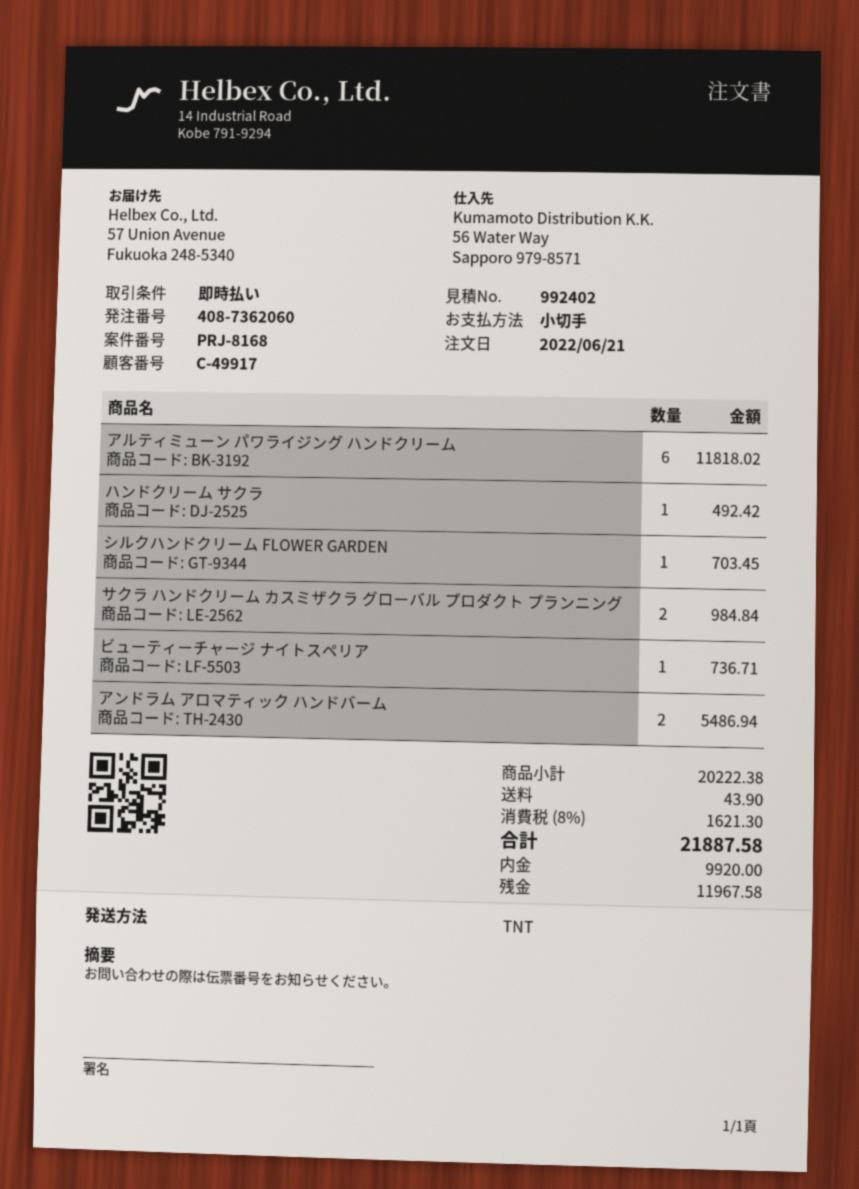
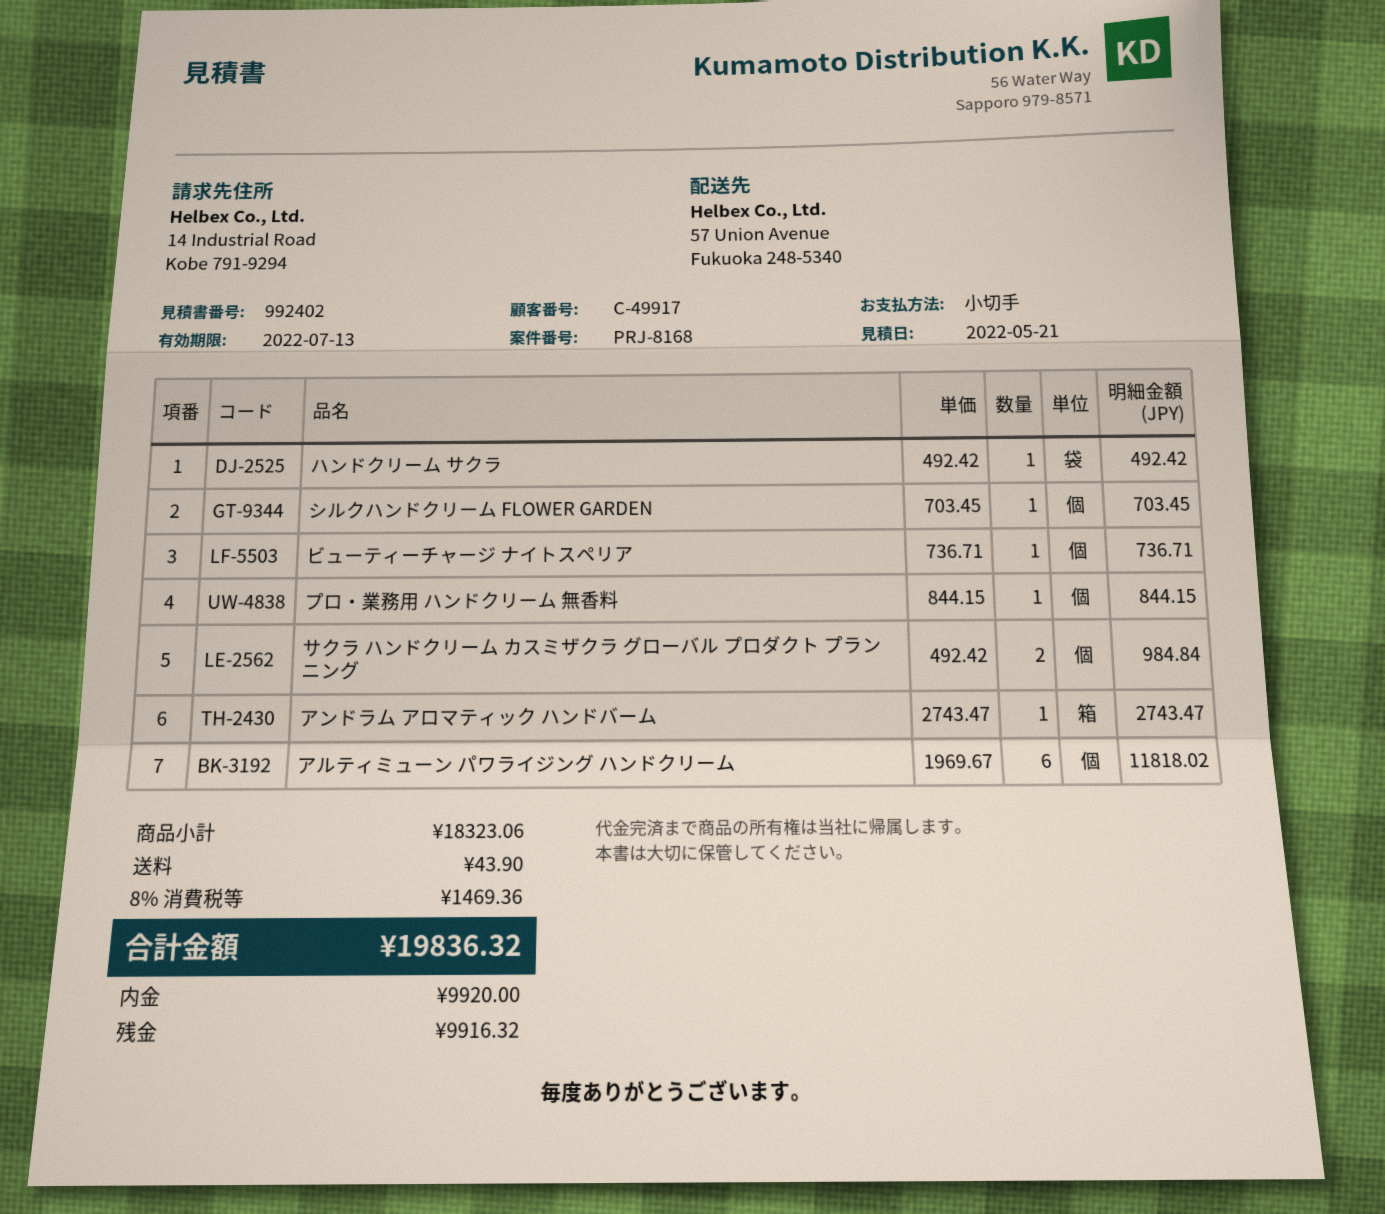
アンドラム アロマティック ハンドバーム: 2 for 5486.94 -> 1 for 2743.47
プロ・業務用 ハンドクリーム 無香料: none -> 1 for 844.15
subtotal: 20222.38 -> 18323.06
tax: 8% = 1621.30 -> 8% = 1469.36
total: 21887.58 -> 19836.32
balance: 11967.58 -> 9916.32

